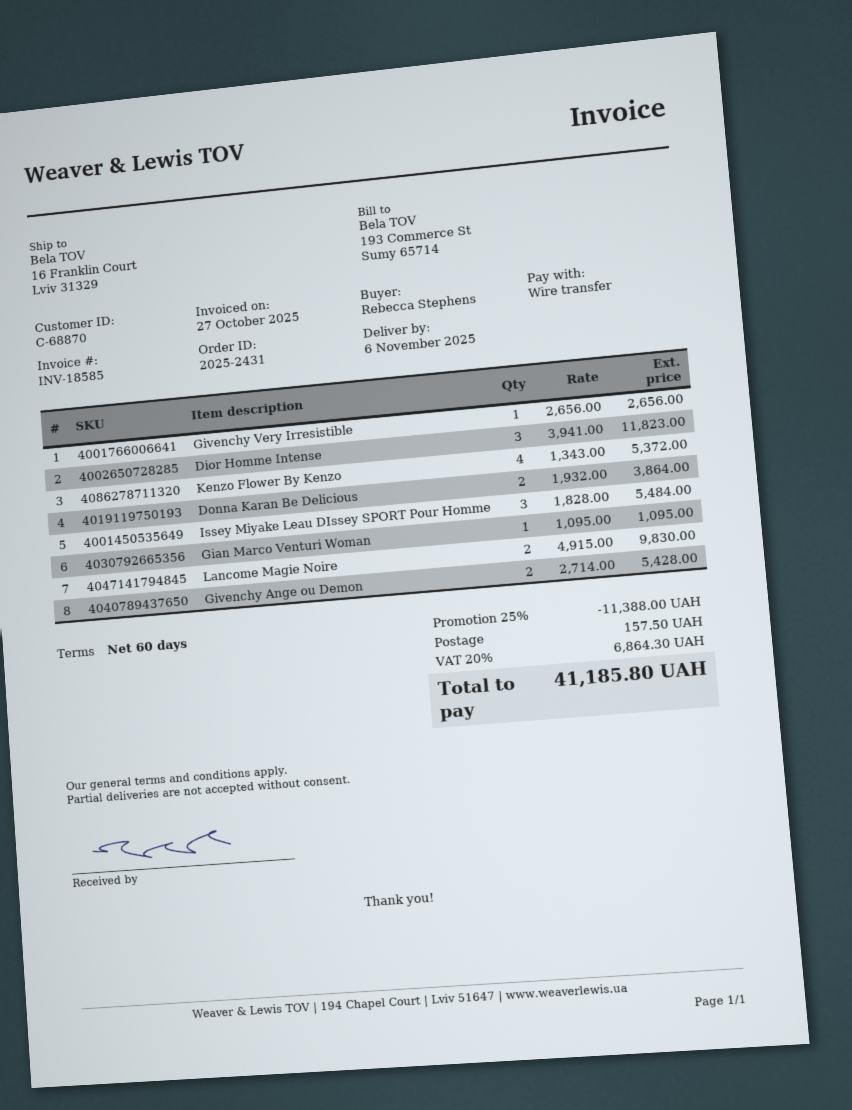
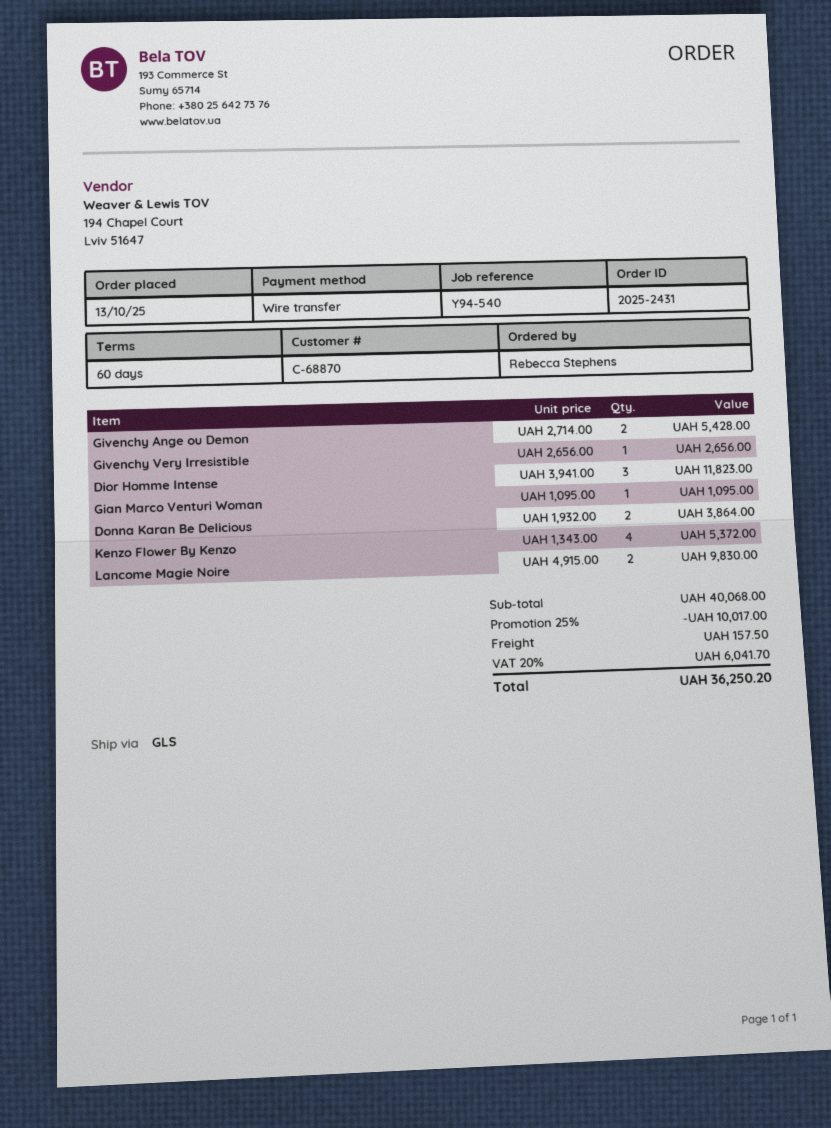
Issey Miyake Leau DIssey SPORT Pour Homme: 3 x 1828.00 = 5484.00 -> none
discount: 25% = 11388.00 -> 25% = 10017.00
tax: 20% = 6864.30 -> 20% = 6041.70
total: 41185.80 -> 36250.20

